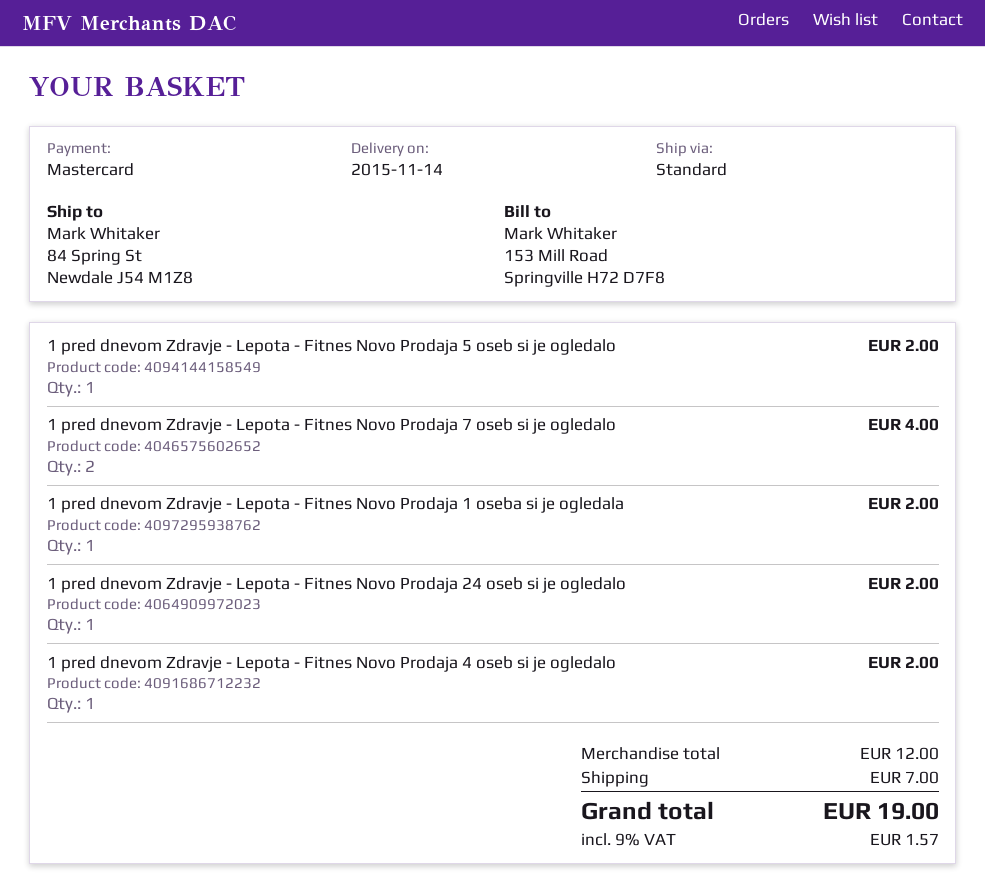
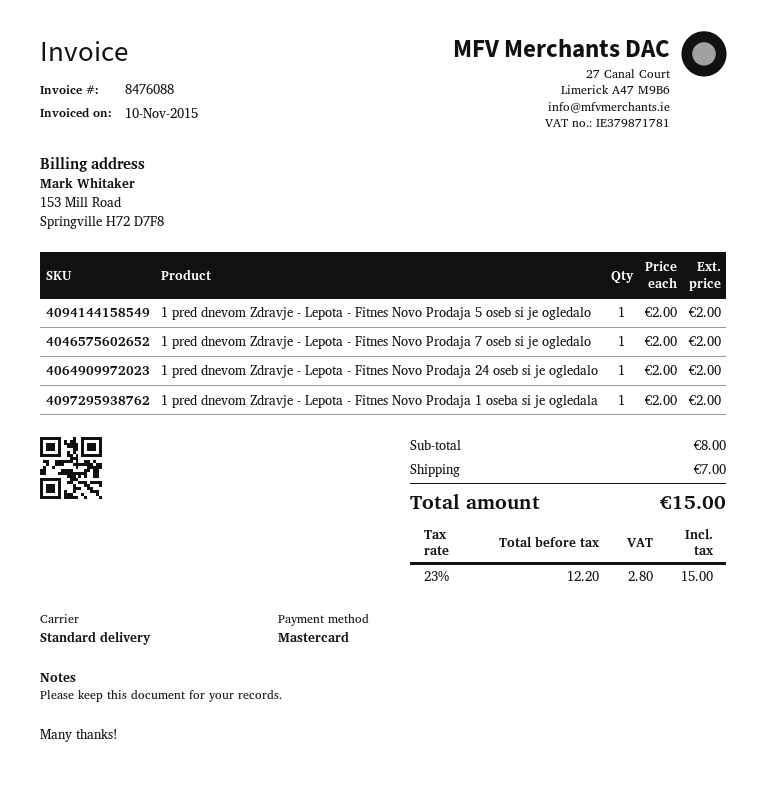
1 pred dnevom Zdravje - Lepota - Fitnes Novo Prodaja 7 oseb si je ogledalo: 2 for 4.00 -> 1 for 2.00
1 pred dnevom Zdravje - Lepota - Fitnes Novo Prodaja 4 oseb si je ogledalo: 1 for 2.00 -> none
subtotal: 12.00 -> 8.00
tax: 9% = 1.57 -> 23% = 2.80
total: 19.00 -> 15.00

